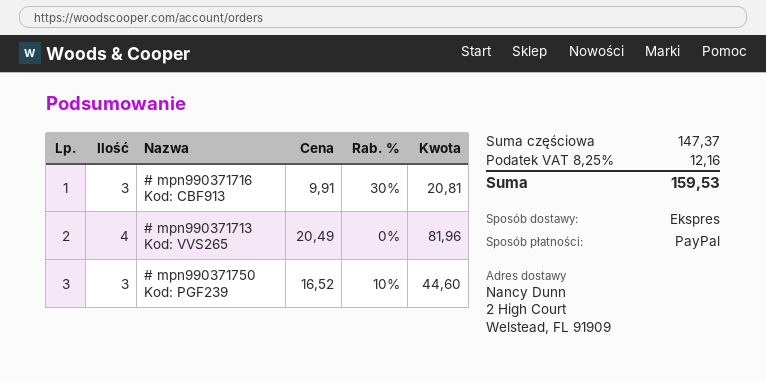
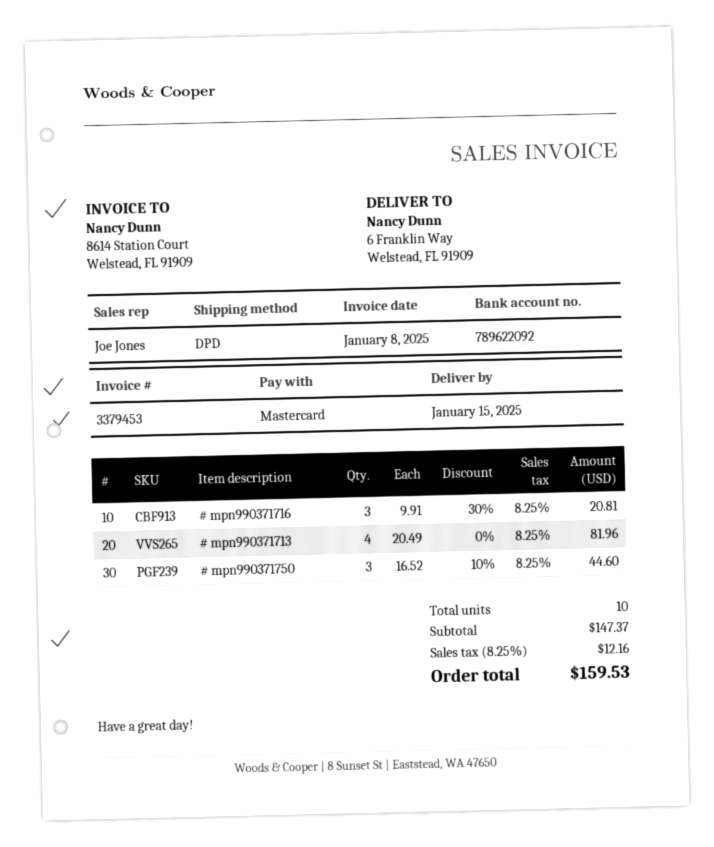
payment method: PayPal -> Mastercard
shipping method: express -> DPD
ship to: 2 High Court, Welstead, FL 91909 -> 6 Franklin Way, Welstead, FL 91909

